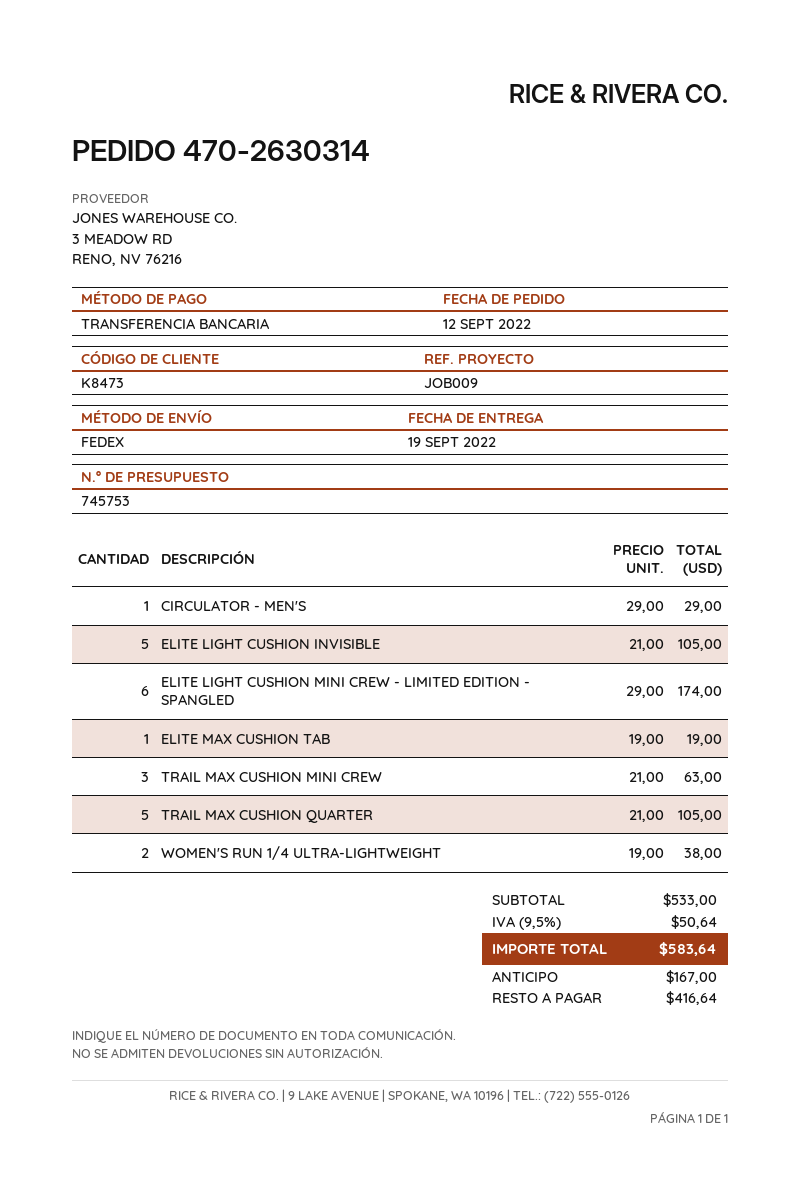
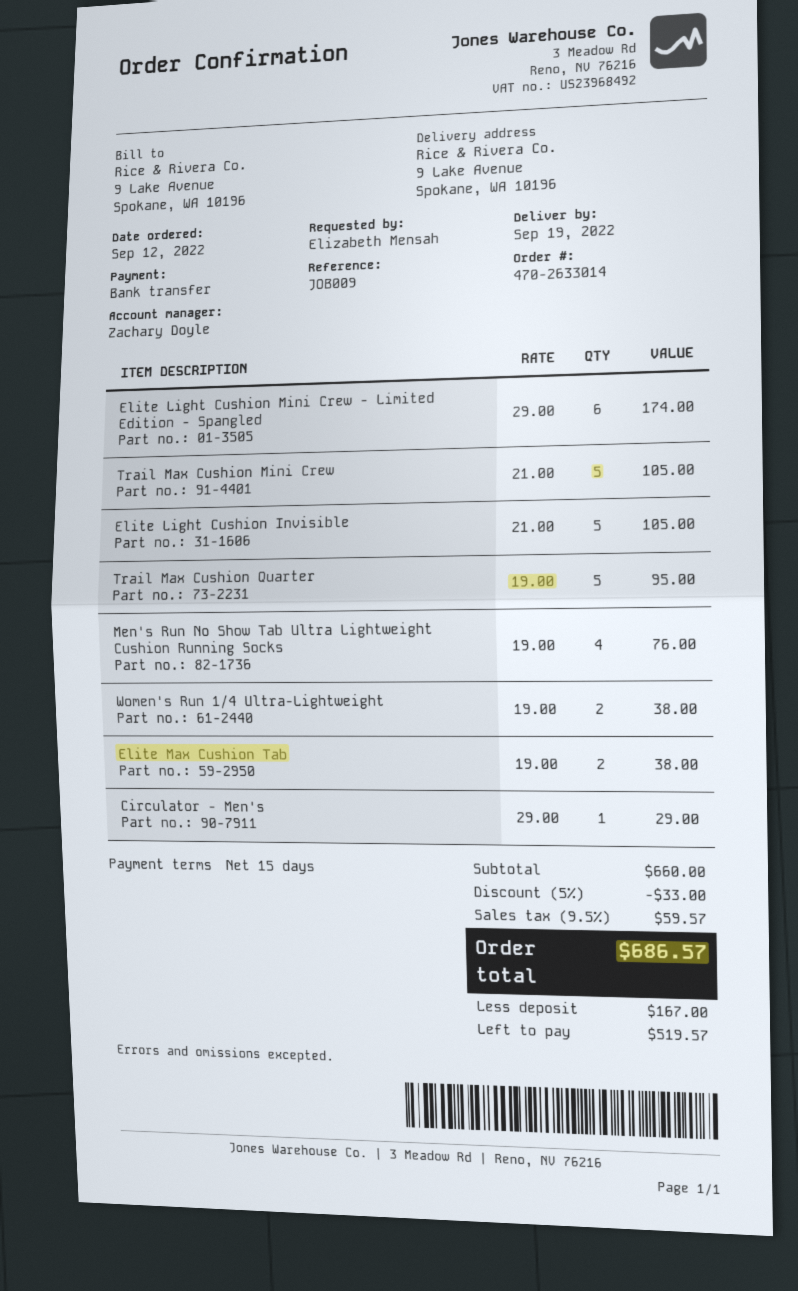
order number: 470-2630314 -> 470-2633014
ELITE MAX CUSHION TAB: 1 x 19.00 = 19.00 -> 2 x 19.00 = 38.00
TRAIL MAX CUSHION MINI CREW: 3 x 21.00 = 63.00 -> 5 x 21.00 = 105.00
TRAIL MAX CUSHION QUARTER: 5 x 21.00 = 105.00 -> 5 x 19.00 = 95.00
Men's Run No Show Tab Ultra Lightweight Cushion Running Socks: none -> 4 x 19.00 = 76.00
subtotal: 533.00 -> 660.00
discount: none -> 5% = 33.00
tax: 9.5% = 50.64 -> 9.5% = 59.57
total: 583.64 -> 686.57
balance: 416.64 -> 519.57

